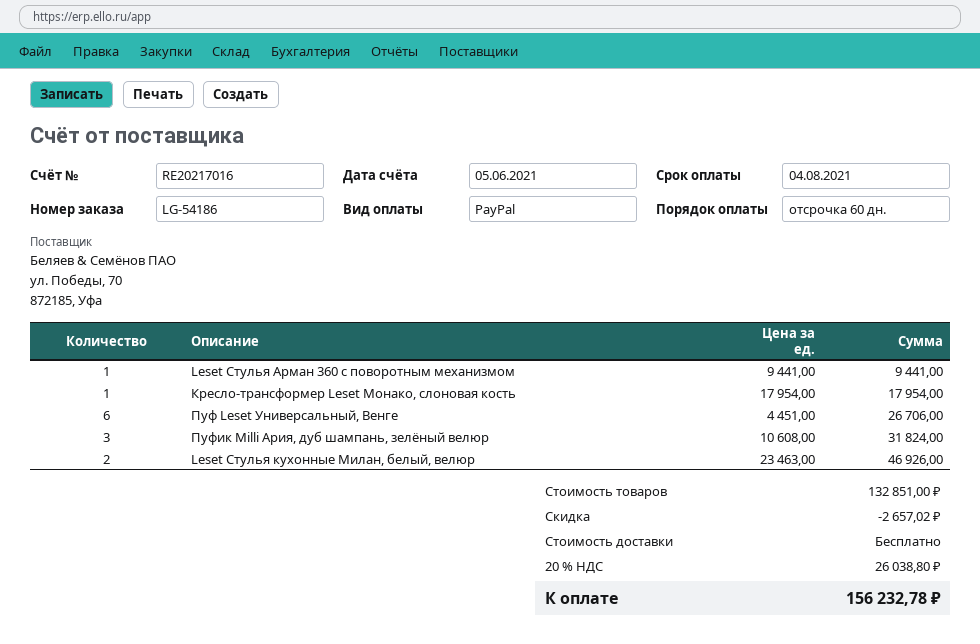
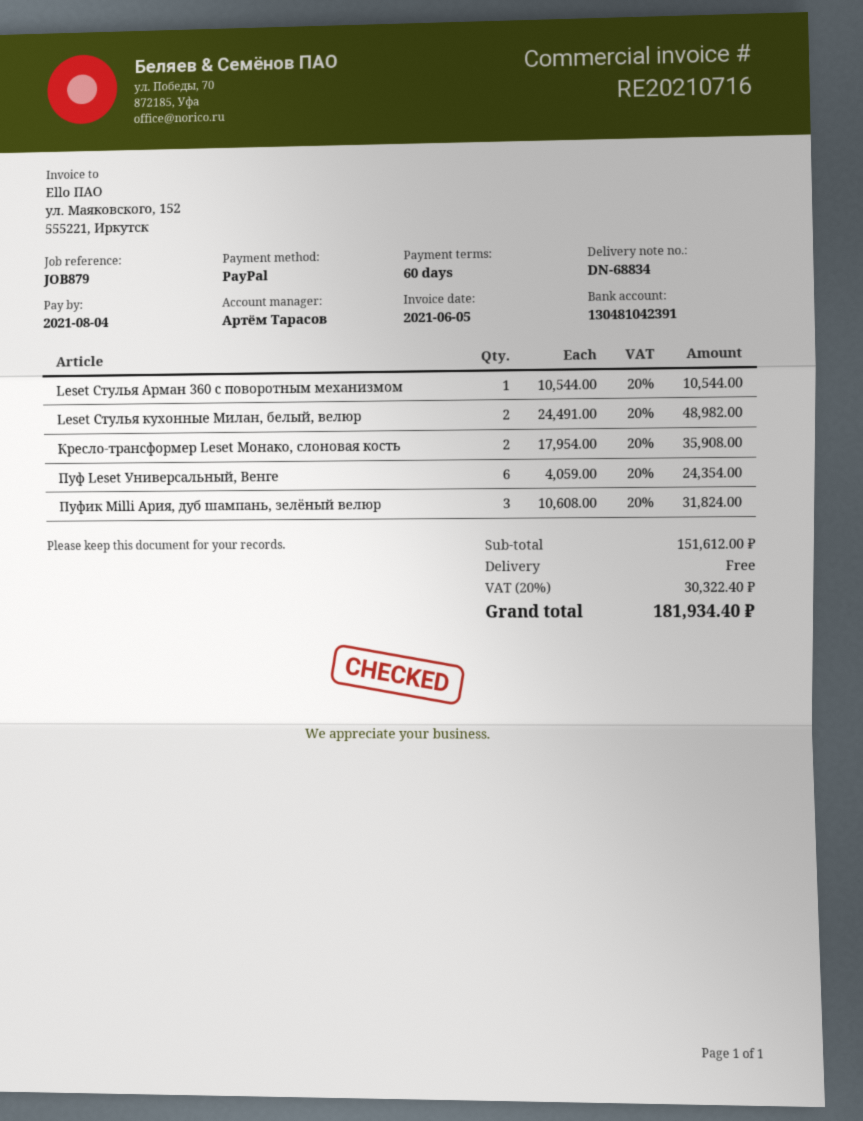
invoice number: RE20217016 -> RE20210716
Leset Стулья Арман 360 с поворотным механизмом: 1 x 9441.00 = 9441.00 -> 1 x 10544.00 = 10544.00
Кресло-трансформер Leset Монако, слоновая кость: 1 x 17954.00 = 17954.00 -> 2 x 17954.00 = 35908.00
Пуф Leset Универсальный, Венге: 6 x 4451.00 = 26706.00 -> 6 x 4059.00 = 24354.00
Leset Стулья кухонные Милан, белый, велюр: 2 x 23463.00 = 46926.00 -> 2 x 24491.00 = 48982.00
subtotal: 132851.00 -> 151612.00
discount: 2657.02 -> none
tax: 20% = 26038.80 -> 20% = 30322.40
total: 156232.78 -> 181934.40

